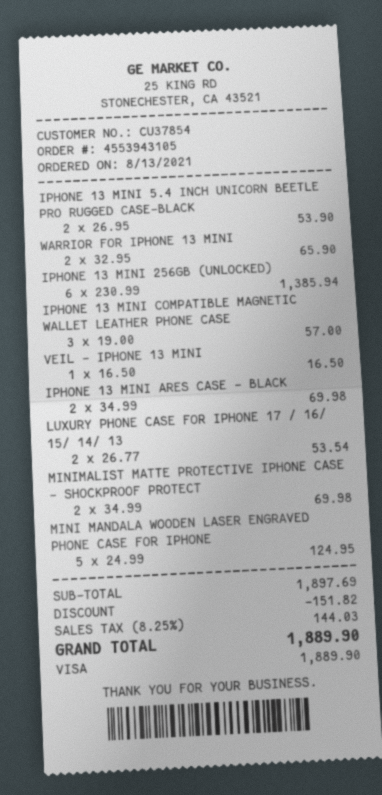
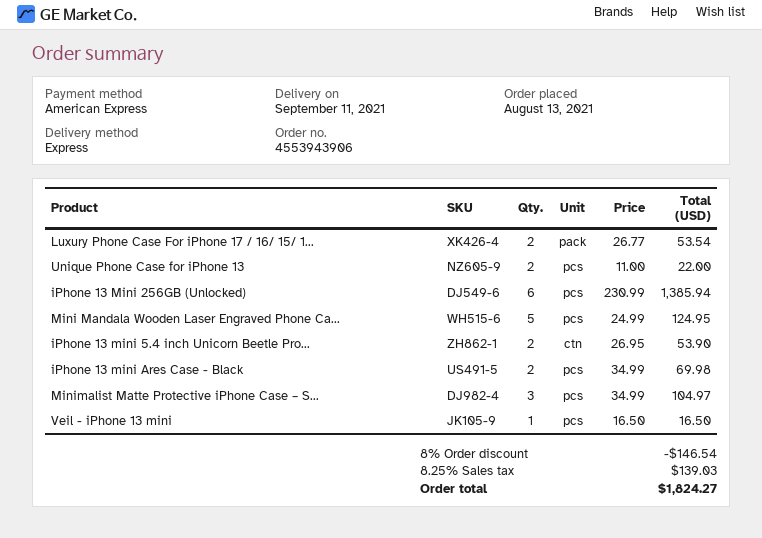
order number: 4553943105 -> 4553943906
payment method: Visa -> American Express
WARRIOR FOR IPHONE 13 MINI: 2 x 32.95 = 65.90 -> none
IPHONE 13 MINI COMPATIBLE MAGNETIC WALLET LEATHER PHONE CASE: 3 x 19.00 = 57.00 -> none
MINIMALIST MATTE PROTECTIVE IPHONE CASE – SHOCKPROOF PROTECT: 2 x 34.99 = 69.98 -> 3 x 34.99 = 104.97
Unique Phone Case for iPhone 13: none -> 2 x 11.00 = 22.00
discount: 151.82 -> 146.54
tax: 8.25% = 144.03 -> 8.25% = 139.03
total: 1889.90 -> 1824.27

